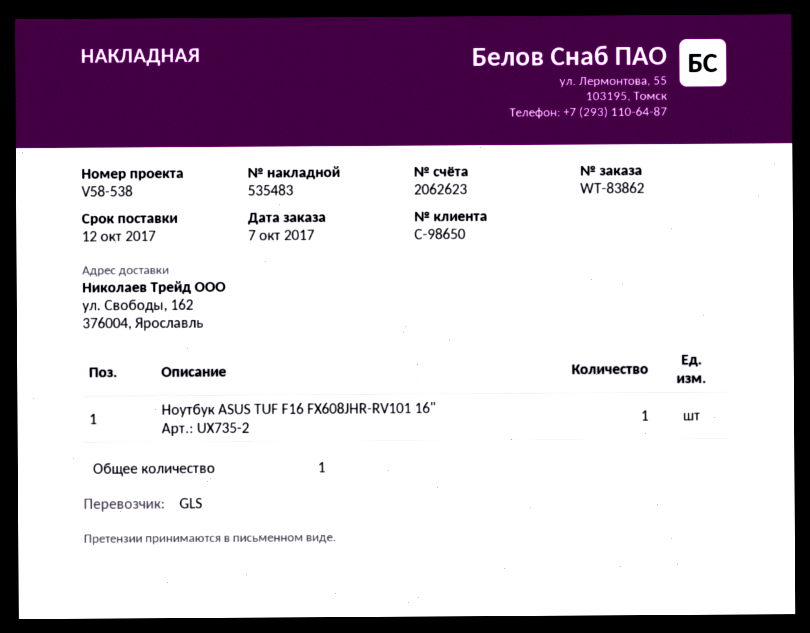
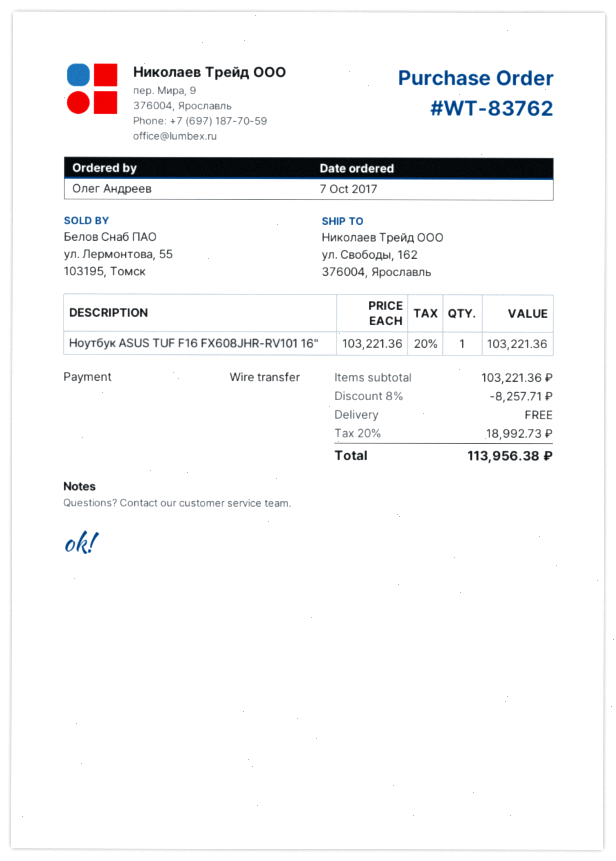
order number: WT-83862 -> WT-83762

